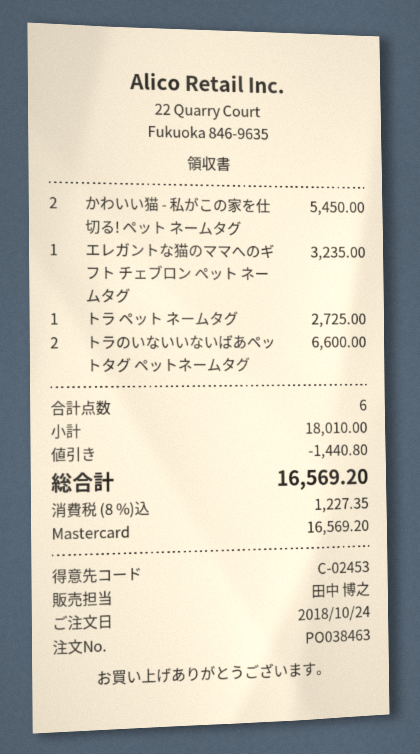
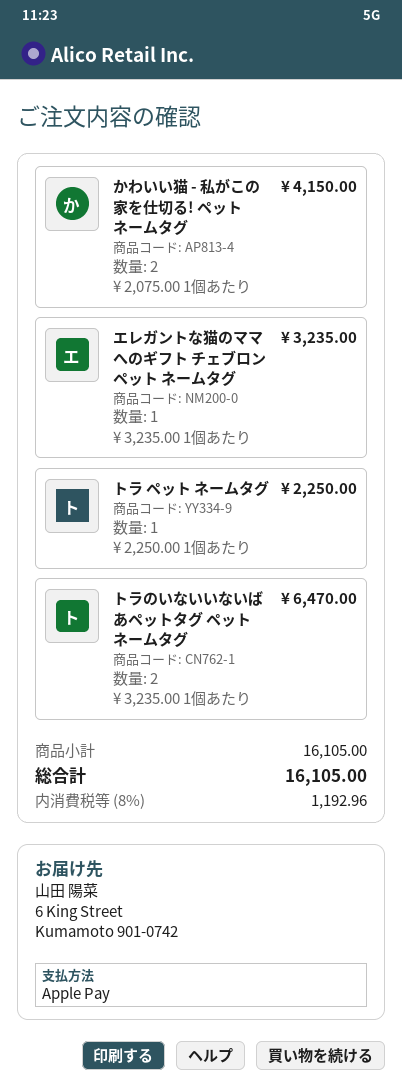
payment method: Mastercard -> Apple Pay
かわいい猫 - 私がこの家を仕切る! ペット ネームタグ: 2 for 5450.00 -> 2 for 4150.00
トラ ペット ネームタグ: 1 for 2725.00 -> 1 for 2250.00
トラのいないいないばあペットタグ ペットネームタグ: 2 for 6600.00 -> 2 for 6470.00
subtotal: 18010.00 -> 16105.00
discount: 1440.80 -> none
tax: 8% = 1227.35 -> 8% = 1192.96
total: 16569.20 -> 16105.00

